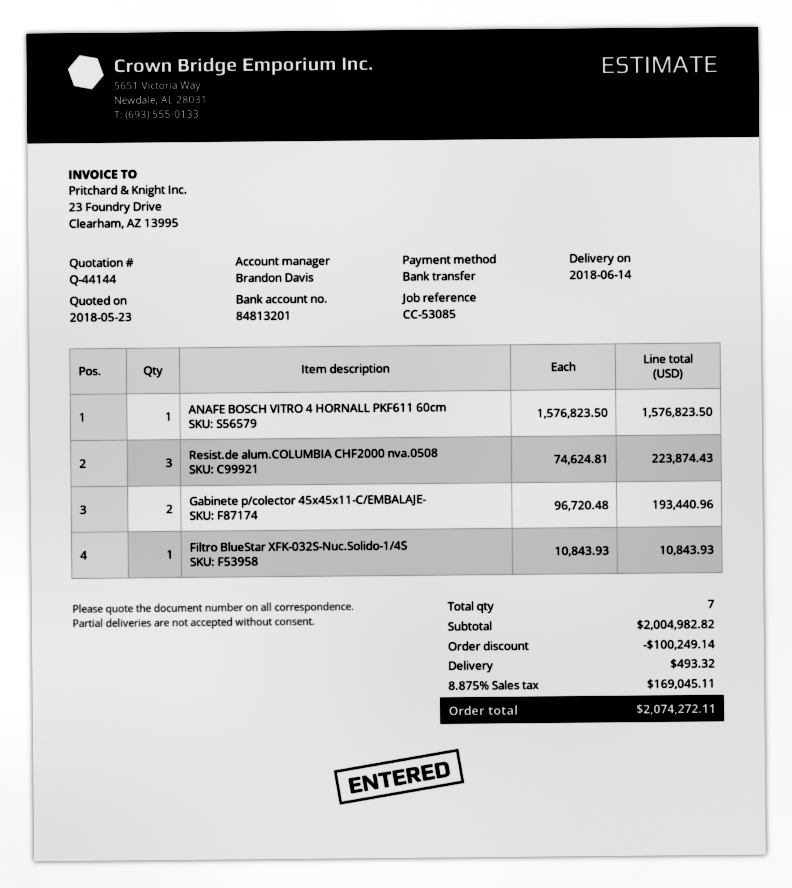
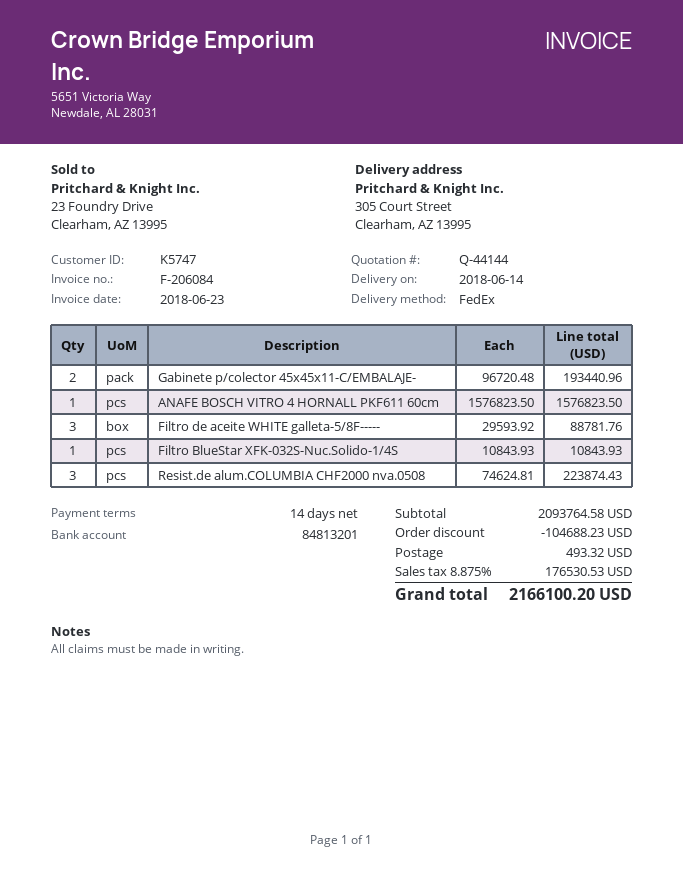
Filtro de aceite WHITE galleta-5/8F-----: none -> 3 x 29593.92 = 88781.76
subtotal: 2004982.82 -> 2093764.58
discount: 100249.14 -> 104688.23
tax: 8.875% = 169045.11 -> 8.875% = 176530.53
total: 2074272.11 -> 2166100.20

